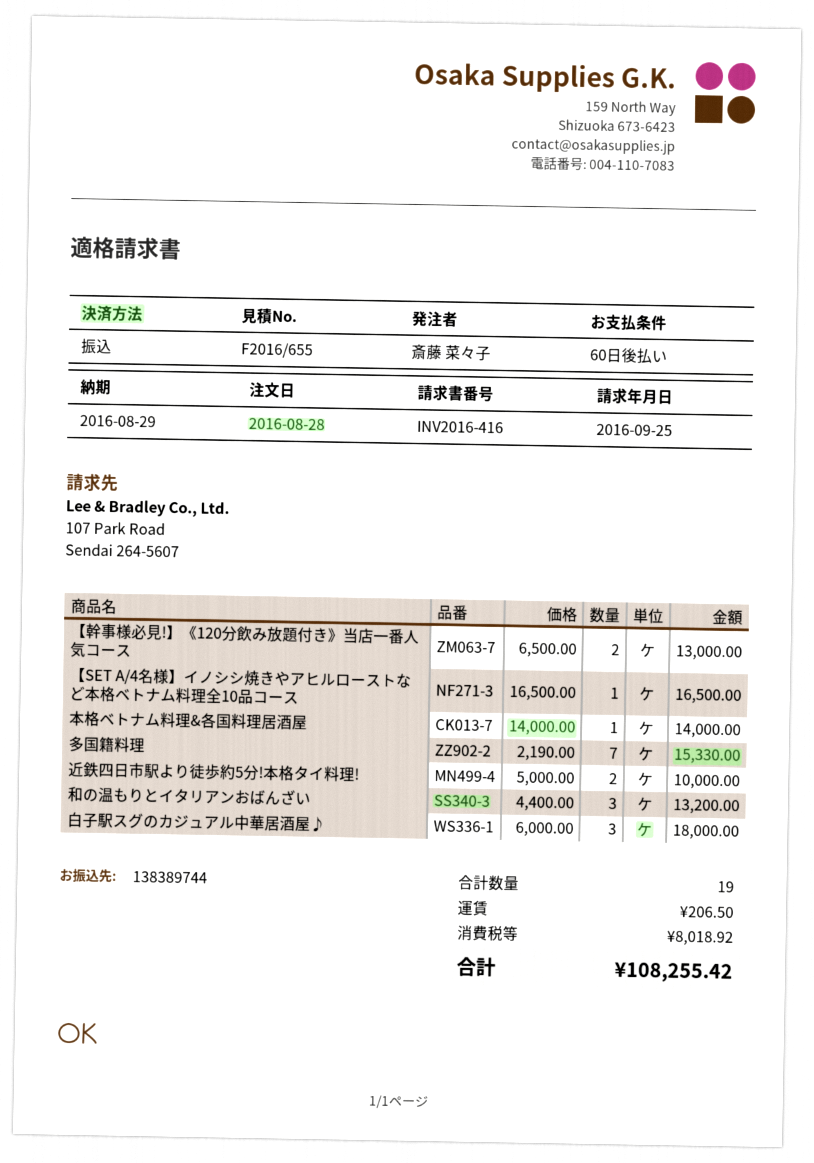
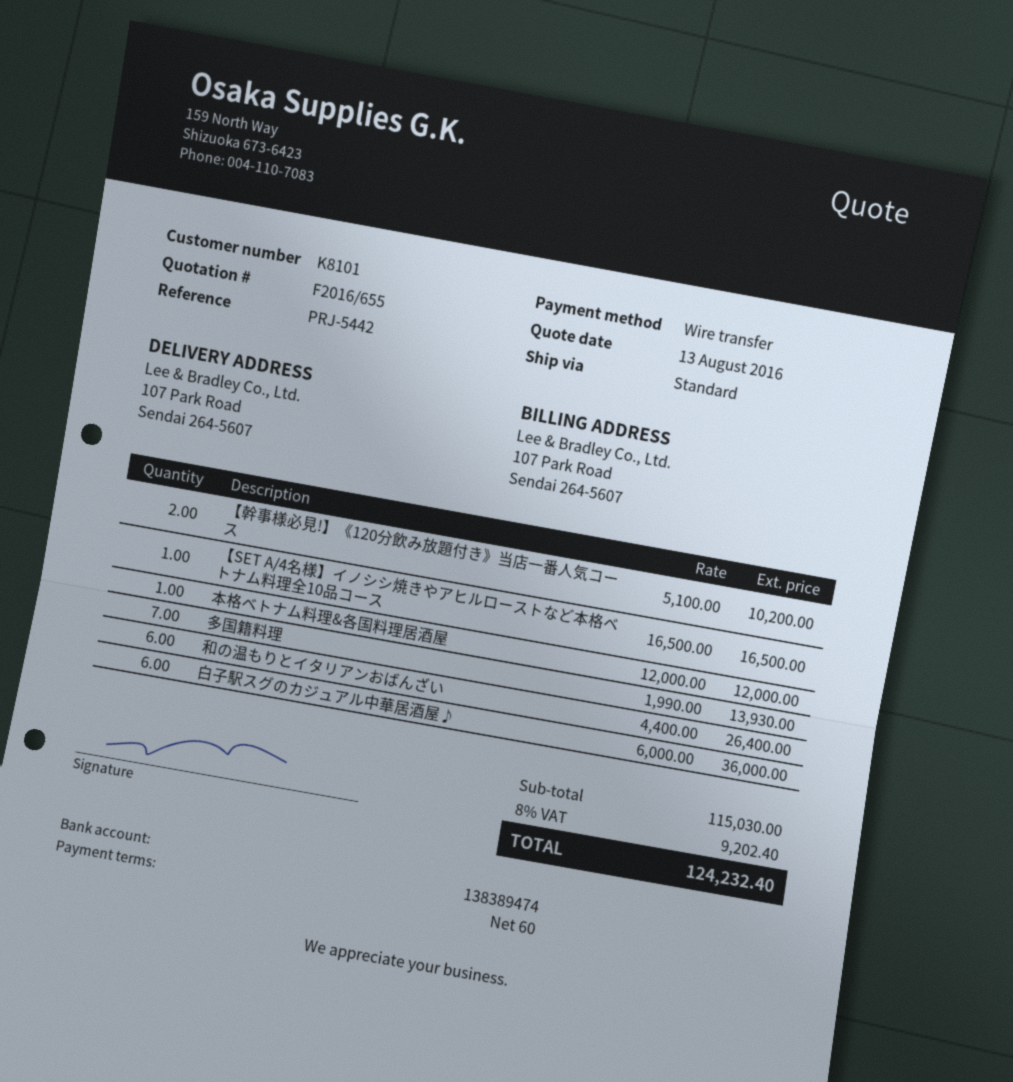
bank account: 138389744 -> 138389474
【幹事様必見!】《120分飲み放題付き》当店一番人気コース: 2 x 6500.00 = 13000.00 -> 2 x 5100.00 = 10200.00
本格ベトナム料理&各国料理居酒屋: 1 x 14000.00 = 14000.00 -> 1 x 12000.00 = 12000.00
多国籍料理: 7 x 2190.00 = 15330.00 -> 7 x 1990.00 = 13930.00
近鉄四日市駅より徒歩約5分!本格タイ料理!: 2 x 5000.00 = 10000.00 -> none
和の温もりとイタリアンおばんざい: 3 x 4400.00 = 13200.00 -> 6 x 4400.00 = 26400.00
白子駅スグのカジュアル中華居酒屋♪: 3 x 6000.00 = 18000.00 -> 6 x 6000.00 = 36000.00
shipping: 206.50 -> none
tax: 8018.92 -> 9202.40
total: 108255.42 -> 124232.40

